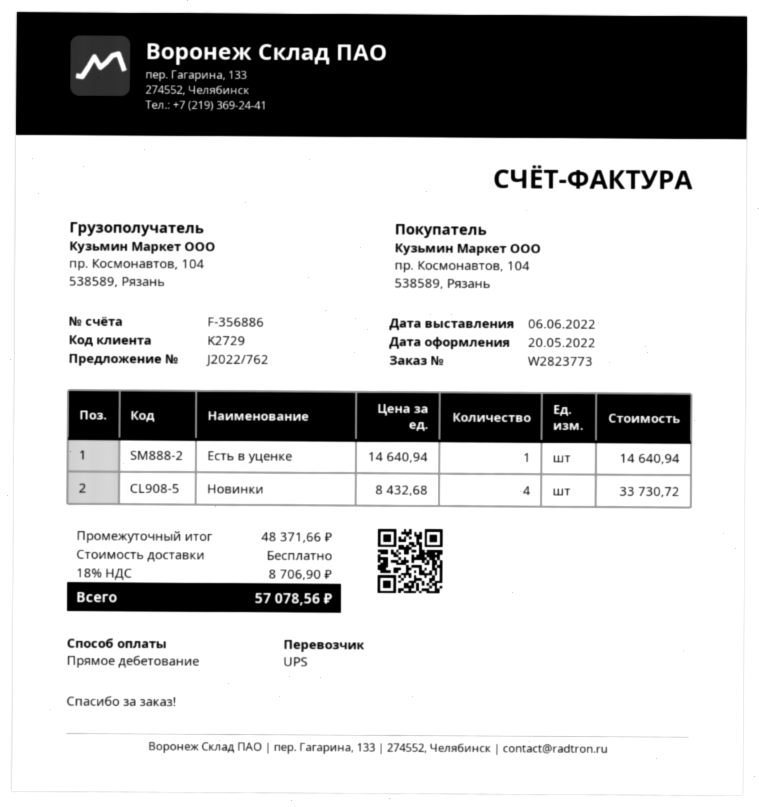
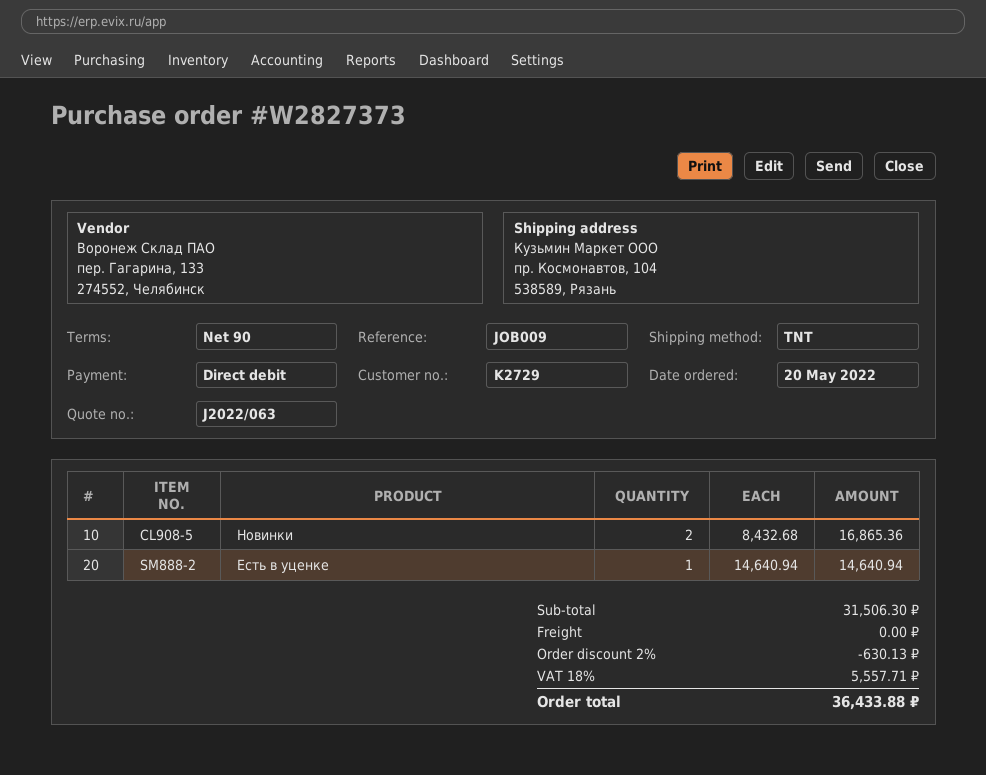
quote number: J2022/762 -> J2022/063
order number: W2823773 -> W2827373
shipping method: UPS -> TNT
Новинки: 4 x 8432.68 = 33730.72 -> 2 x 8432.68 = 16865.36
subtotal: 48371.66 -> 31506.30
discount: none -> 2% = 630.13
tax: 18% = 8706.90 -> 18% = 5557.71
total: 57078.56 -> 36433.88

